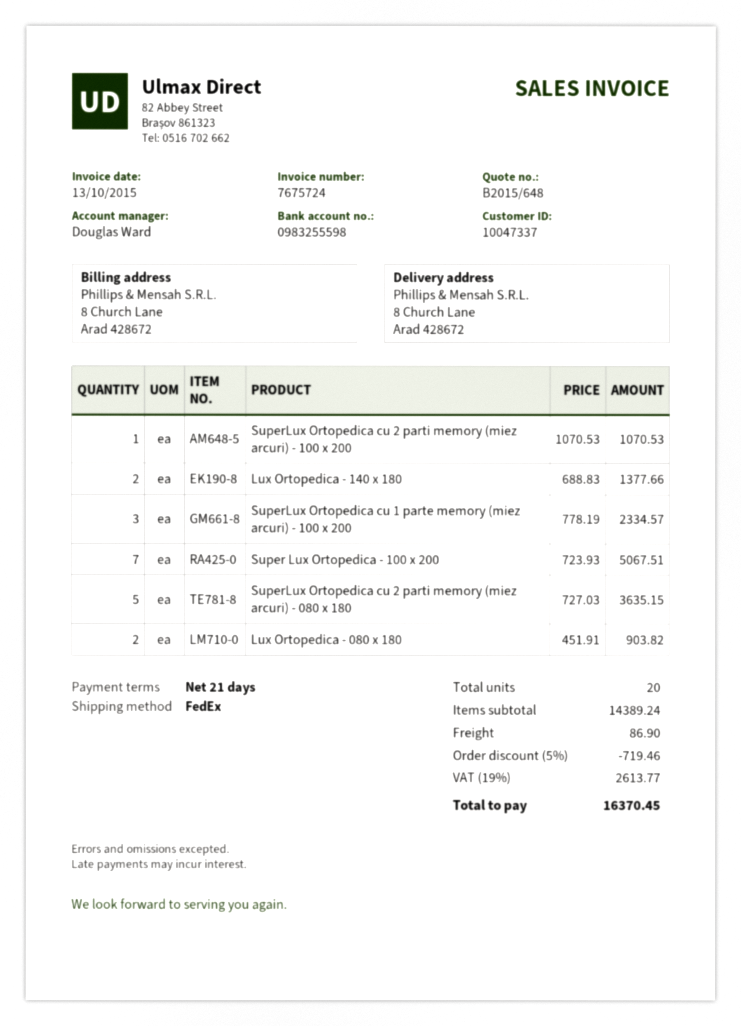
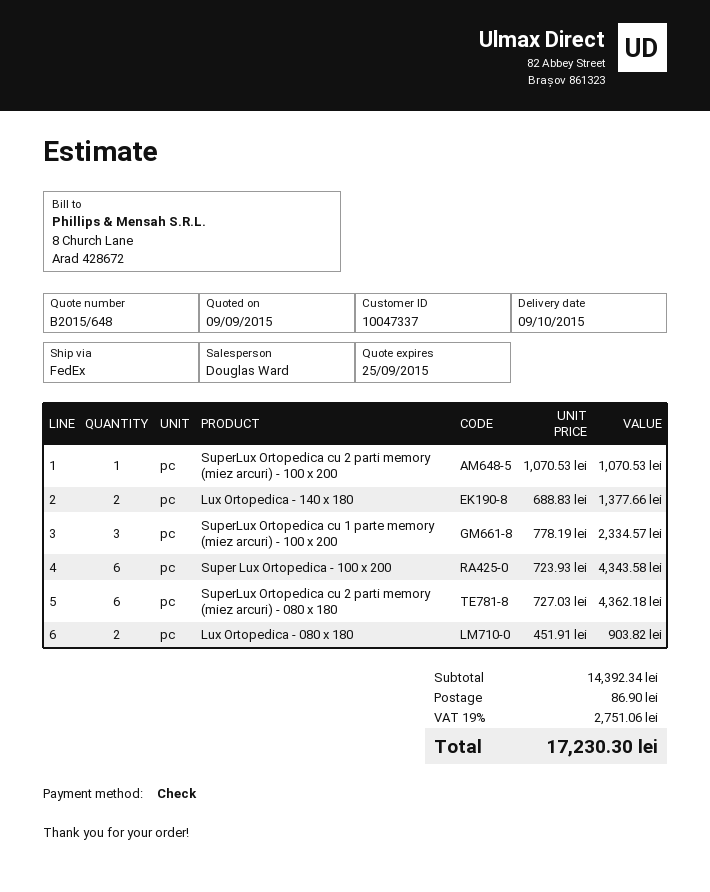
Super Lux Ortopedica - 100 x 200: 7 x 723.93 = 5067.51 -> 6 x 723.93 = 4343.58
SuperLux Ortopedica cu 2 parti memory (miez arcuri) - 080 x 180: 5 x 727.03 = 3635.15 -> 6 x 727.03 = 4362.18
subtotal: 14389.24 -> 14392.34
discount: 5% = 719.46 -> none
tax: 19% = 2613.77 -> 19% = 2751.06
total: 16370.45 -> 17230.30

